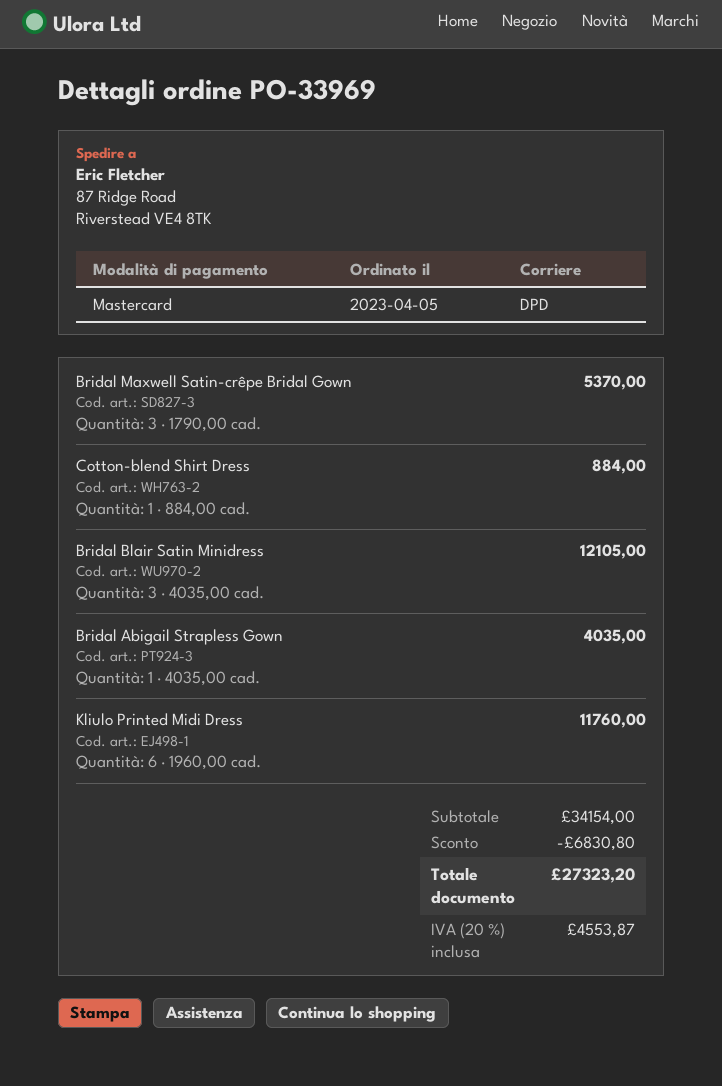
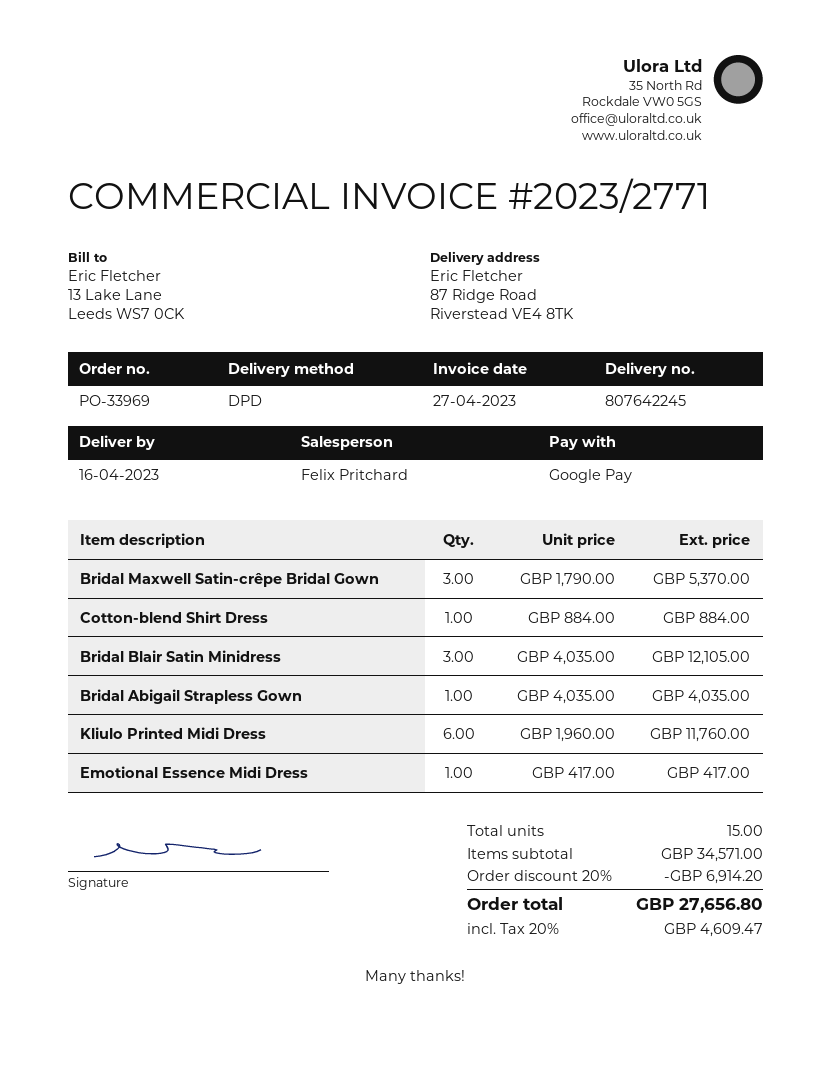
payment method: Mastercard -> Google Pay
Emotional Essence Midi Dress: none -> 1 x 417.00 = 417.00
subtotal: 34154.00 -> 34571.00
discount: 6830.80 -> 6914.20
tax: 20% = 4553.87 -> 20% = 4609.47
total: 27323.20 -> 27656.80

